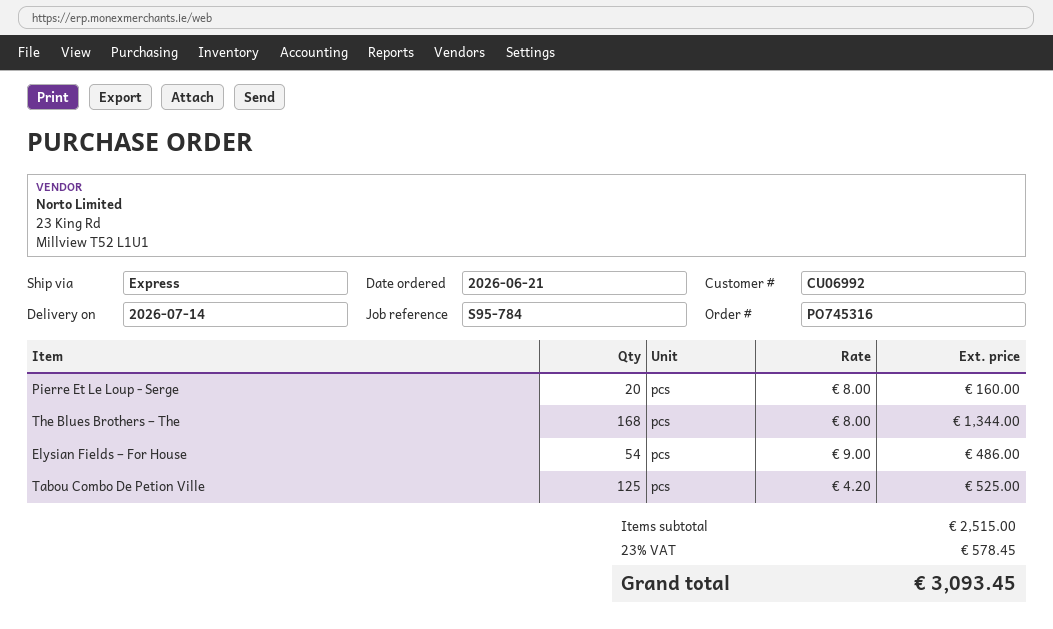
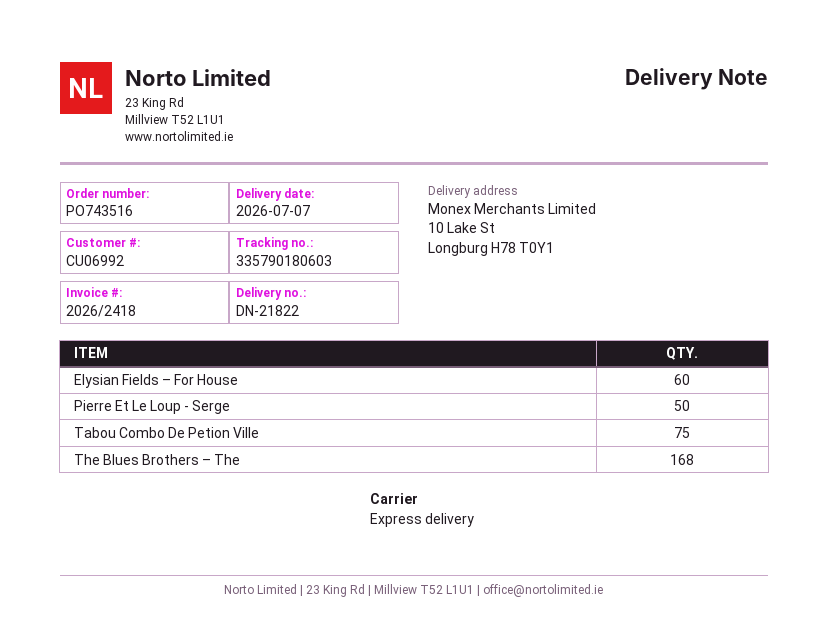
order number: PO745316 -> PO743516
delivery date: 2026-07-14 -> 2026-07-07
Pierre Et Le Loup - Serge: 20 -> 50
Elysian Fields – For House: 54 -> 60
Tabou Combo De Petion Ville: 125 -> 75

